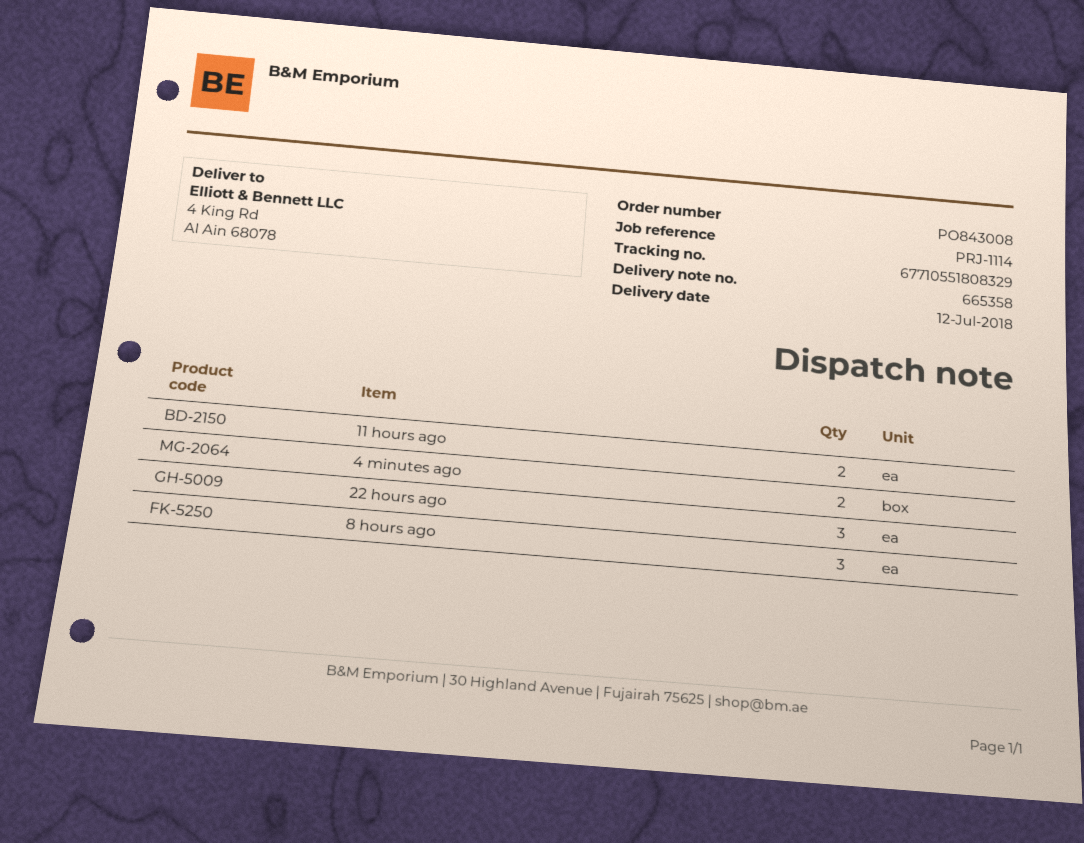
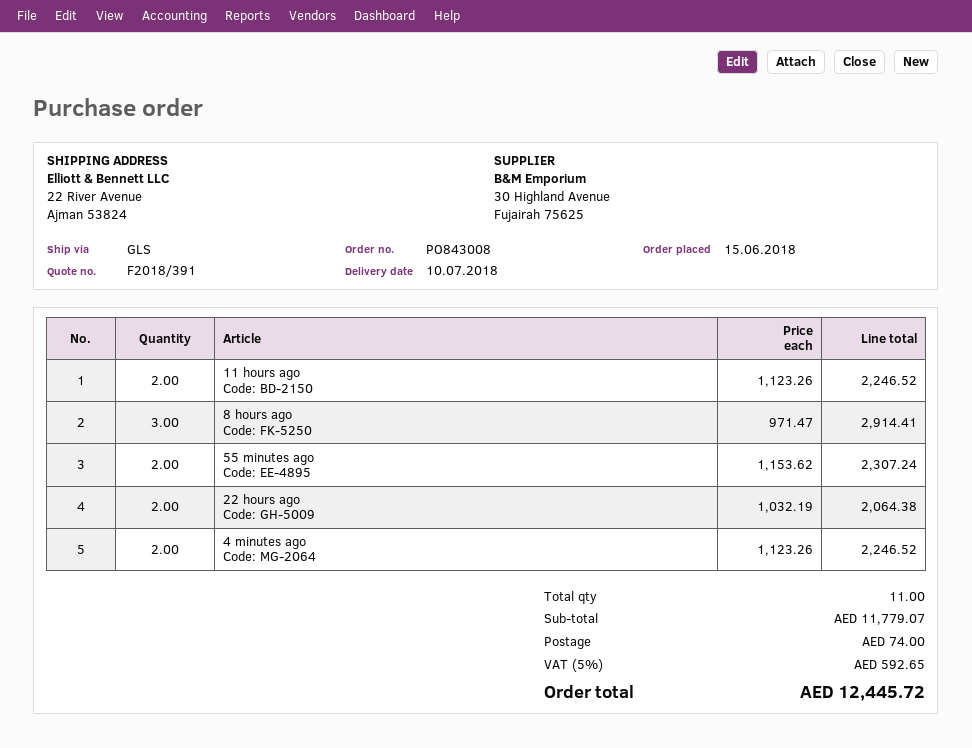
delivery date: 2018-07-12 -> 2018-07-10
ship to: 4 King Rd, Al Ain 68078 -> 22 River Avenue, Ajman 53824
22 hours ago: 3 -> 2
55 minutes ago: none -> 2

